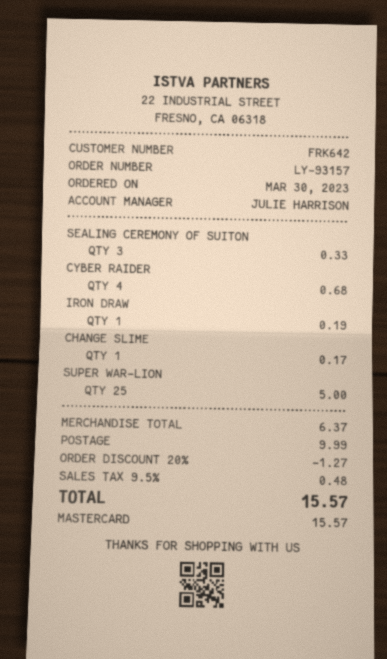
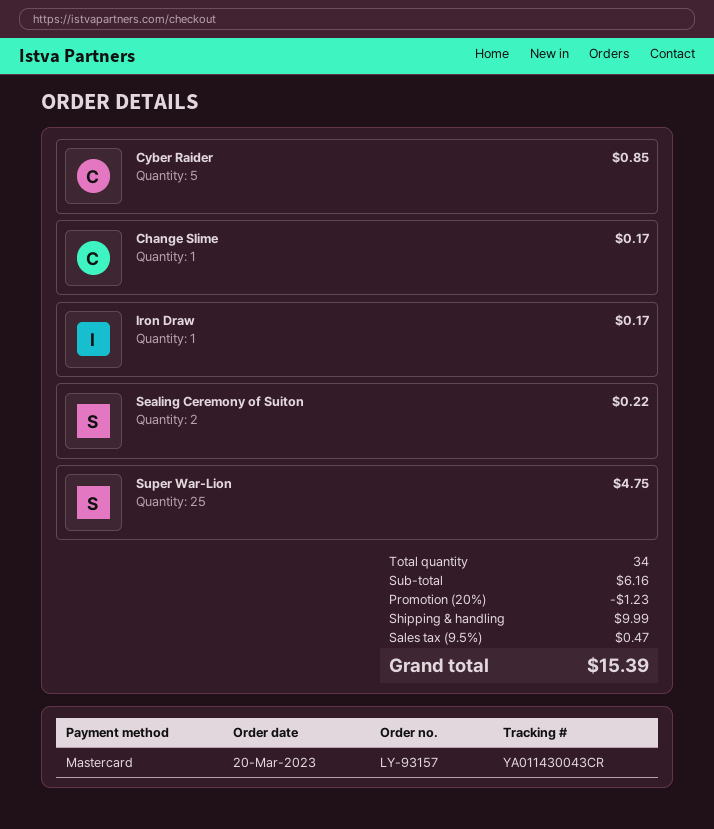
order date: 2023-03-30 -> 2023-03-20
SEALING CEREMONY OF SUITON: 3 for 0.33 -> 2 for 0.22
CYBER RAIDER: 4 for 0.68 -> 5 for 0.85
IRON DRAW: 1 for 0.19 -> 1 for 0.17
SUPER WAR-LION: 25 for 5.00 -> 25 for 4.75
subtotal: 6.37 -> 6.16
discount: 20% = 1.27 -> 20% = 1.23
tax: 9.5% = 0.48 -> 9.5% = 0.47
total: 15.57 -> 15.39

